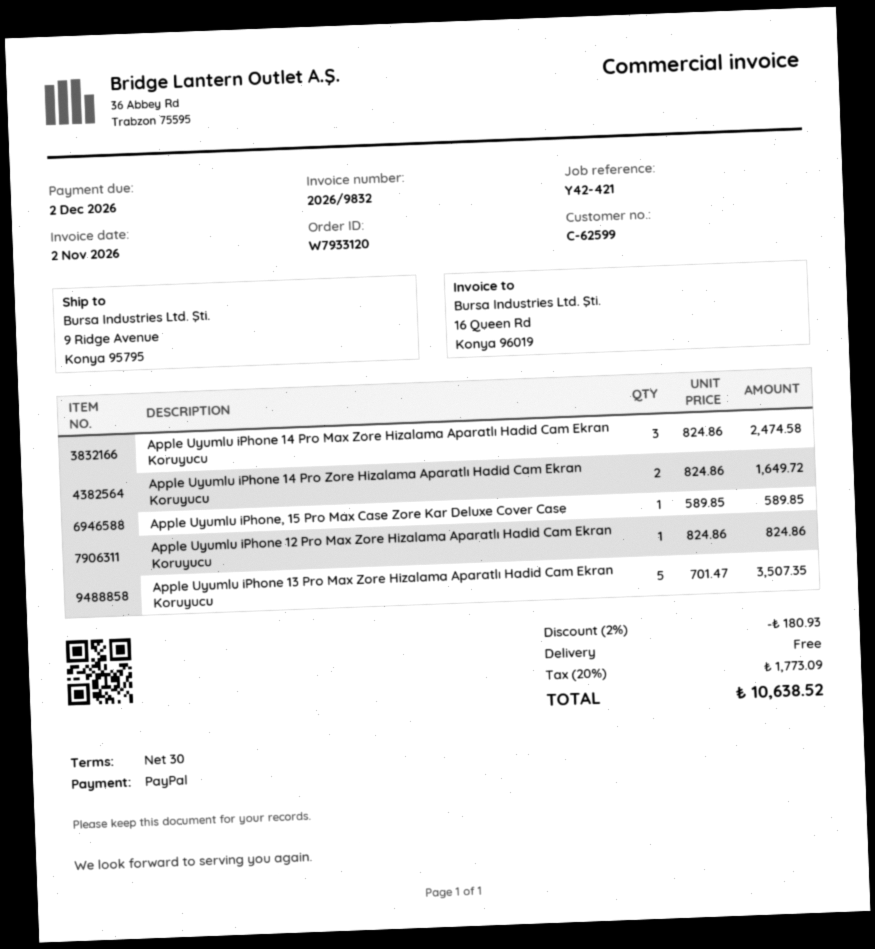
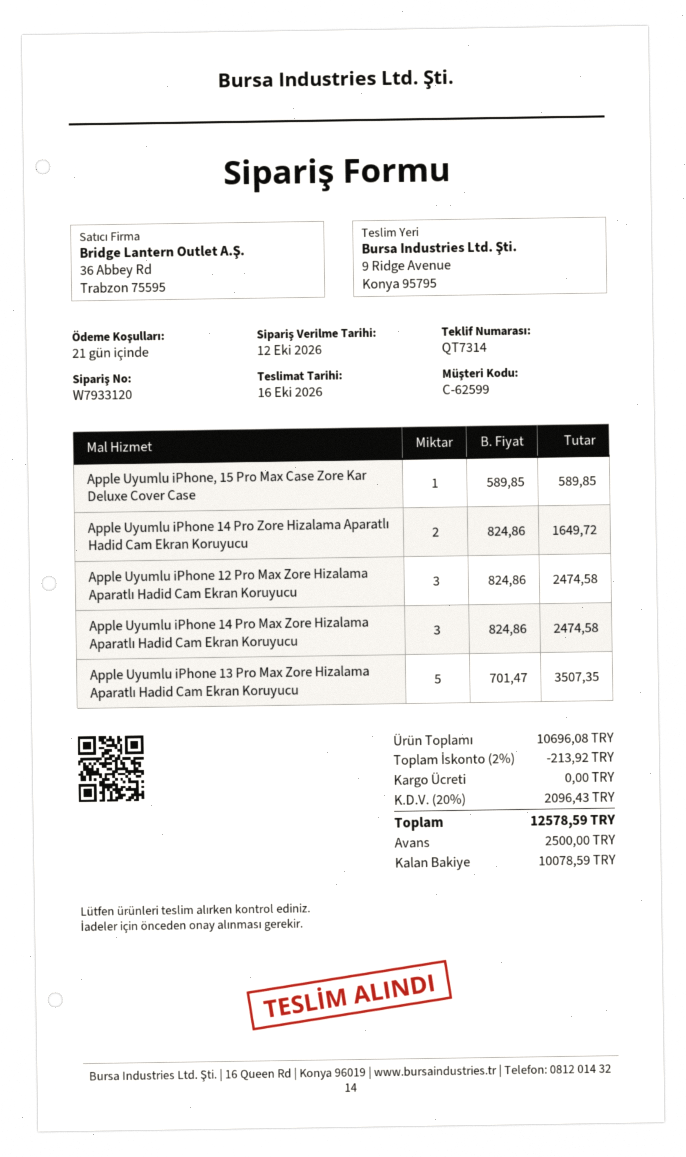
payment terms: 30 days -> 21 days
Apple Uyumlu iPhone 12 Pro Max Zore Hizalama Aparatlı Hadid Cam Ekran Koruyucu: 1 x 824.86 = 824.86 -> 3 x 824.86 = 2474.58
discount: 2% = 180.93 -> 2% = 213.92
tax: 20% = 1773.09 -> 20% = 2096.43
total: 10638.52 -> 12578.59

